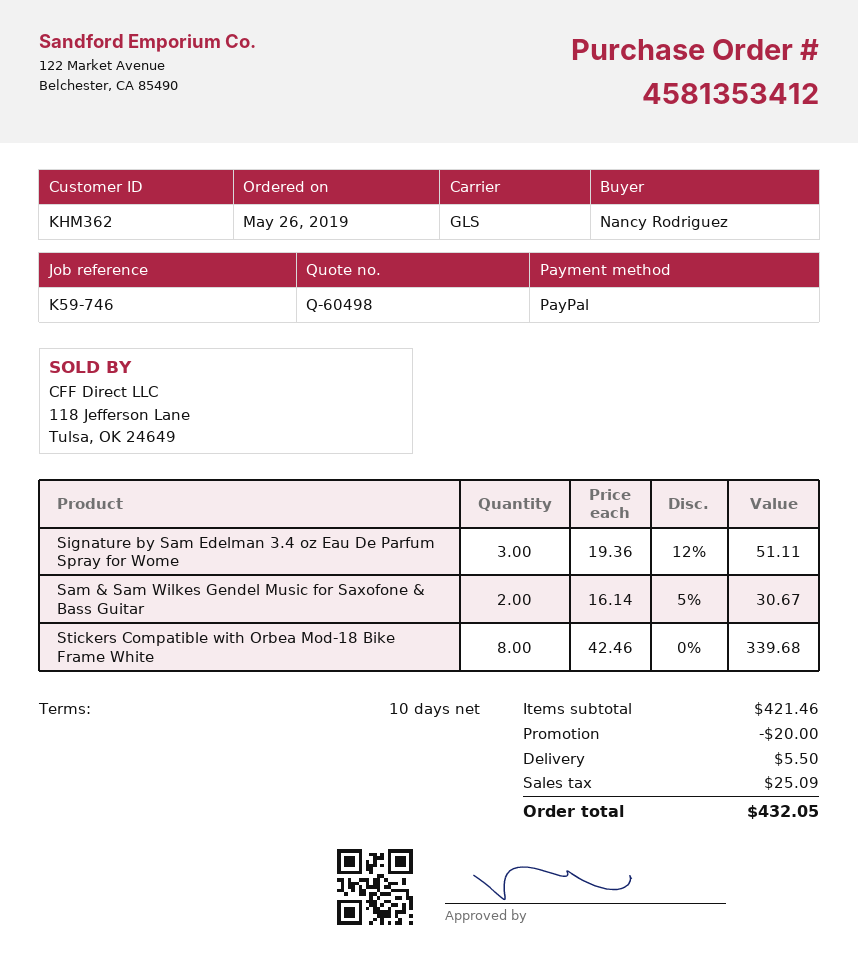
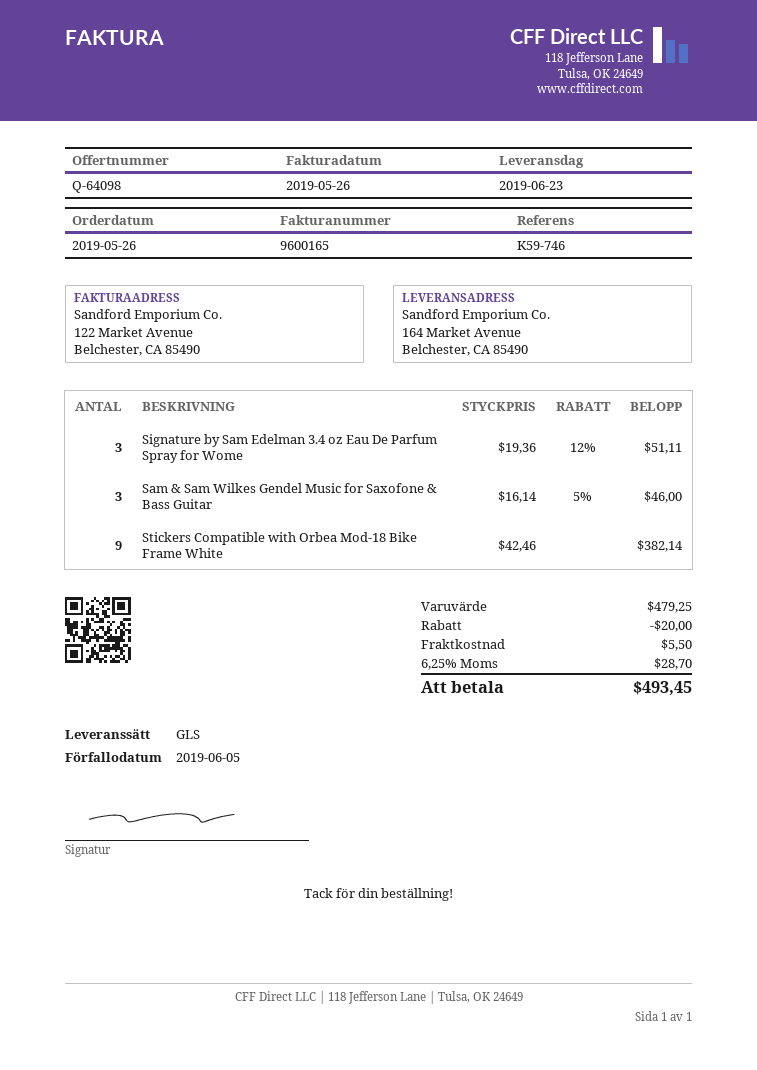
quote number: Q-60498 -> Q-64098
Sam & Sam Wilkes Gendel Music for Saxofone & Bass Guitar: 2 x 16.14 - 5% = 30.67 -> 3 x 16.14 - 5% = 46.00
Stickers Compatible with Orbea Mod-18 Bike Frame White: 8 x 42.46 = 339.68 -> 9 x 42.46 = 382.14
subtotal: 421.46 -> 479.25
tax: 25.09 -> 28.70
total: 432.05 -> 493.45

